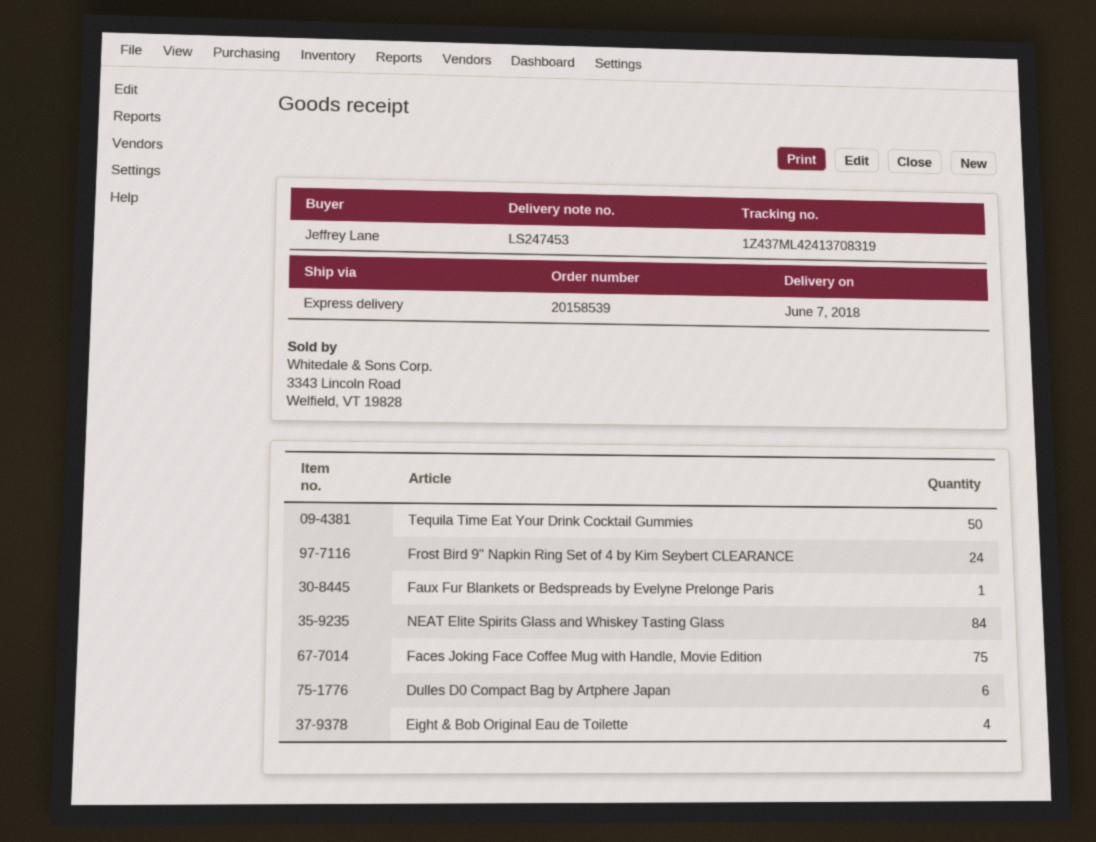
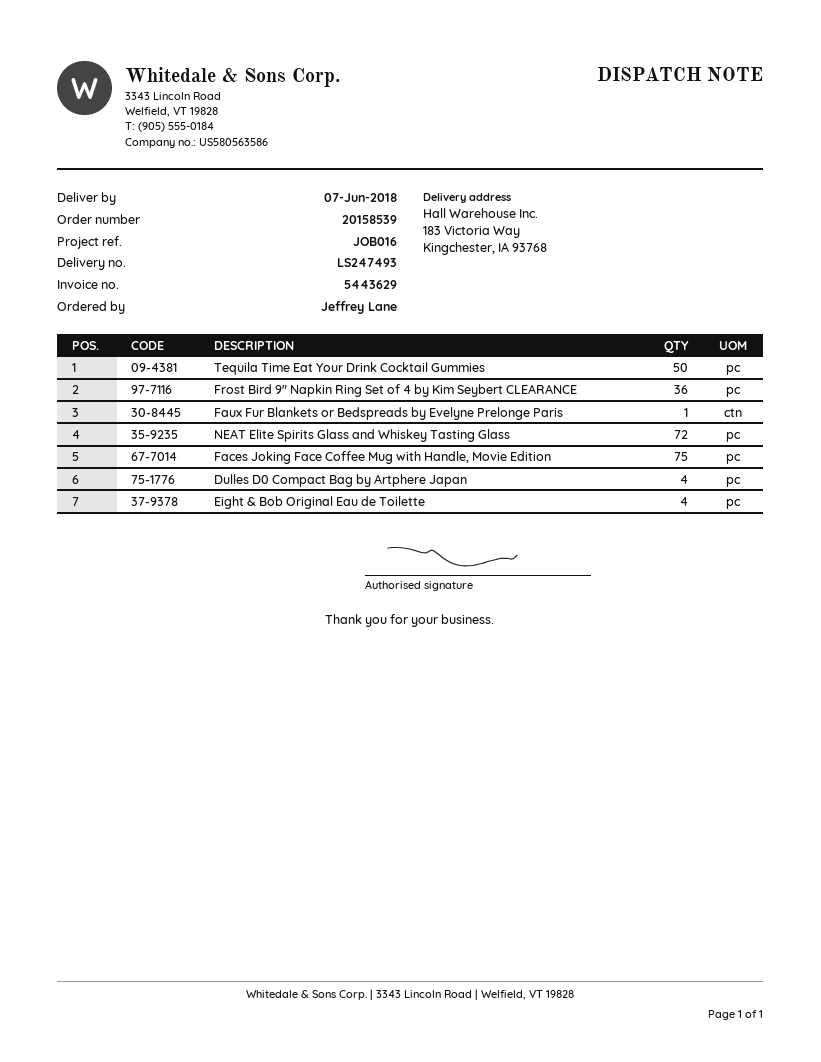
delivery note number: LS247453 -> LS247493
Frost Bird 9" Napkin Ring Set of 4 by Kim Seybert CLEARANCE: 24 -> 36
NEAT Elite Spirits Glass and Whiskey Tasting Glass: 84 -> 72
Dulles D0 Compact Bag by Artphere Japan: 6 -> 4

